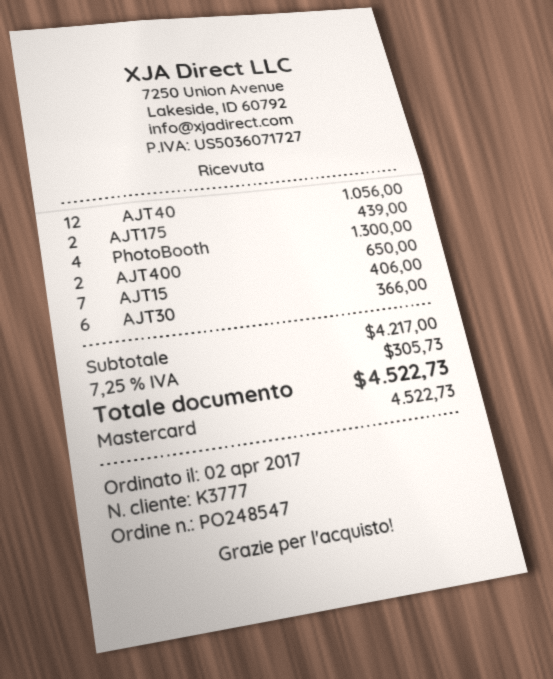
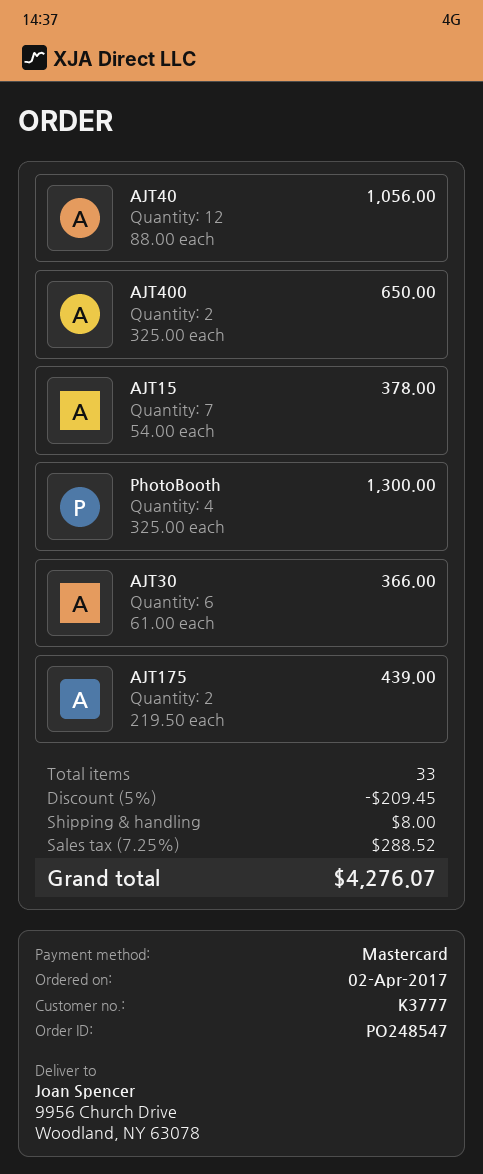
AJT15: 7 for 406.00 -> 7 for 378.00
discount: none -> 5% = 209.45
shipping: none -> 8.00
tax: 7.25% = 305.73 -> 7.25% = 288.52
total: 4522.73 -> 4276.07

